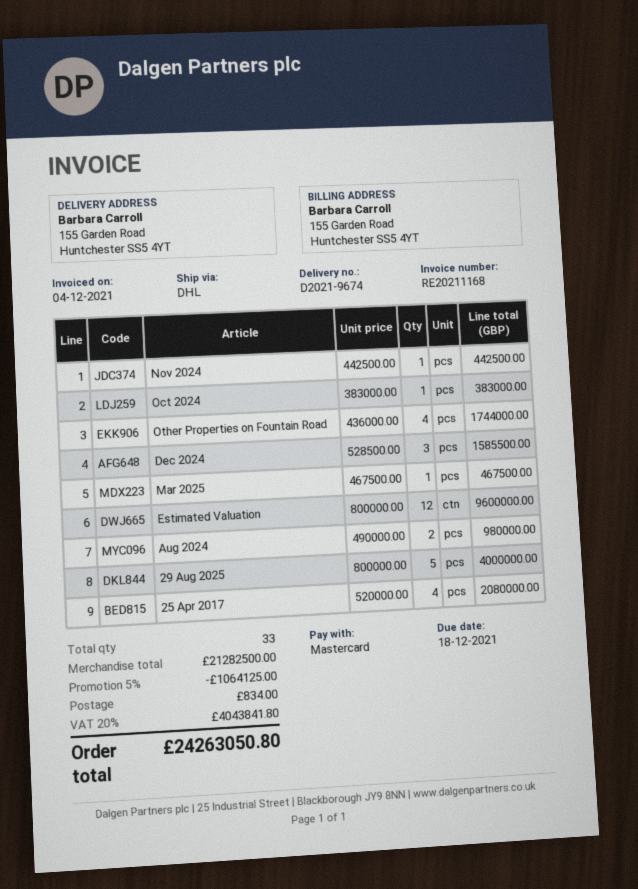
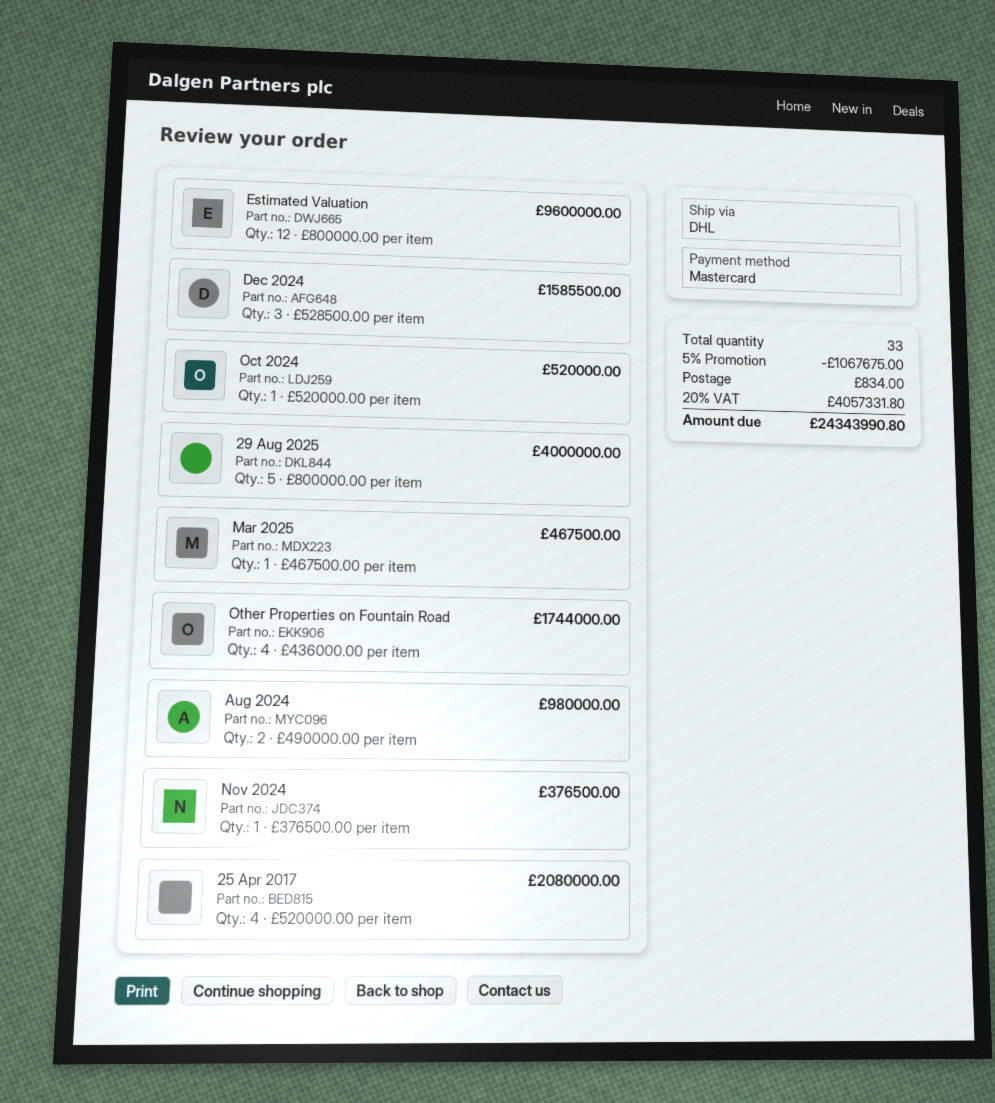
Nov 2024: 1 x 442500.00 = 442500.00 -> 1 x 376500.00 = 376500.00
Oct 2024: 1 x 383000.00 = 383000.00 -> 1 x 520000.00 = 520000.00
discount: 5% = 1064125.00 -> 5% = 1067675.00
tax: 20% = 4043841.80 -> 20% = 4057331.80
total: 24263050.80 -> 24343990.80

